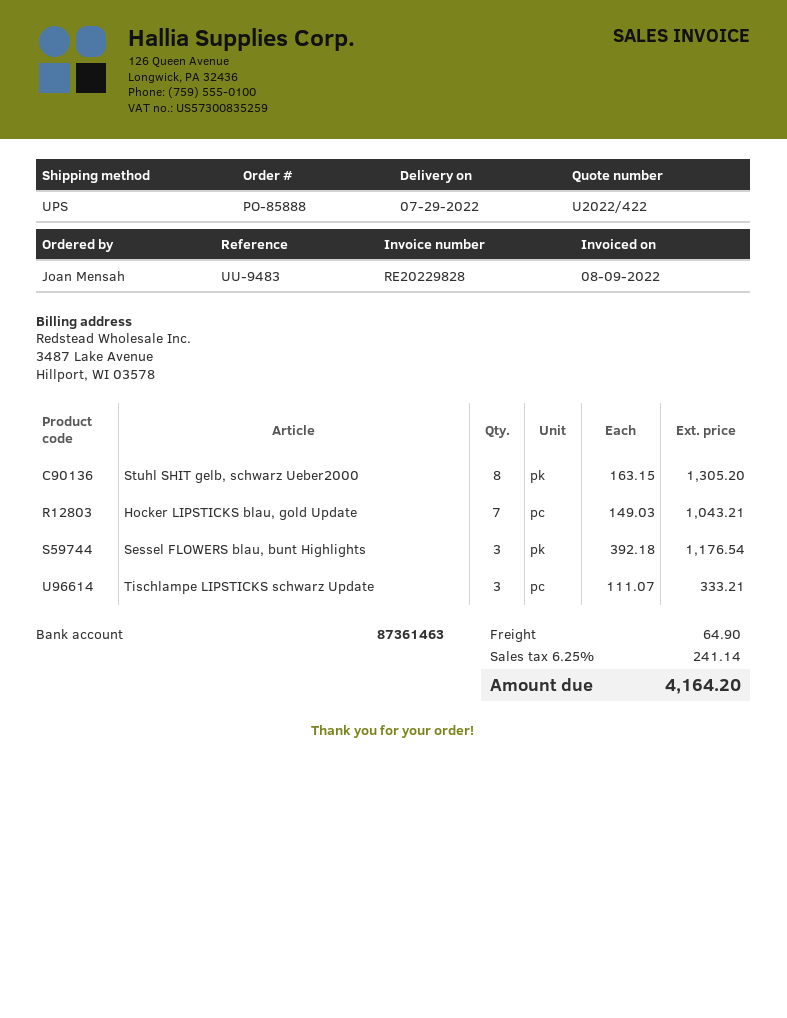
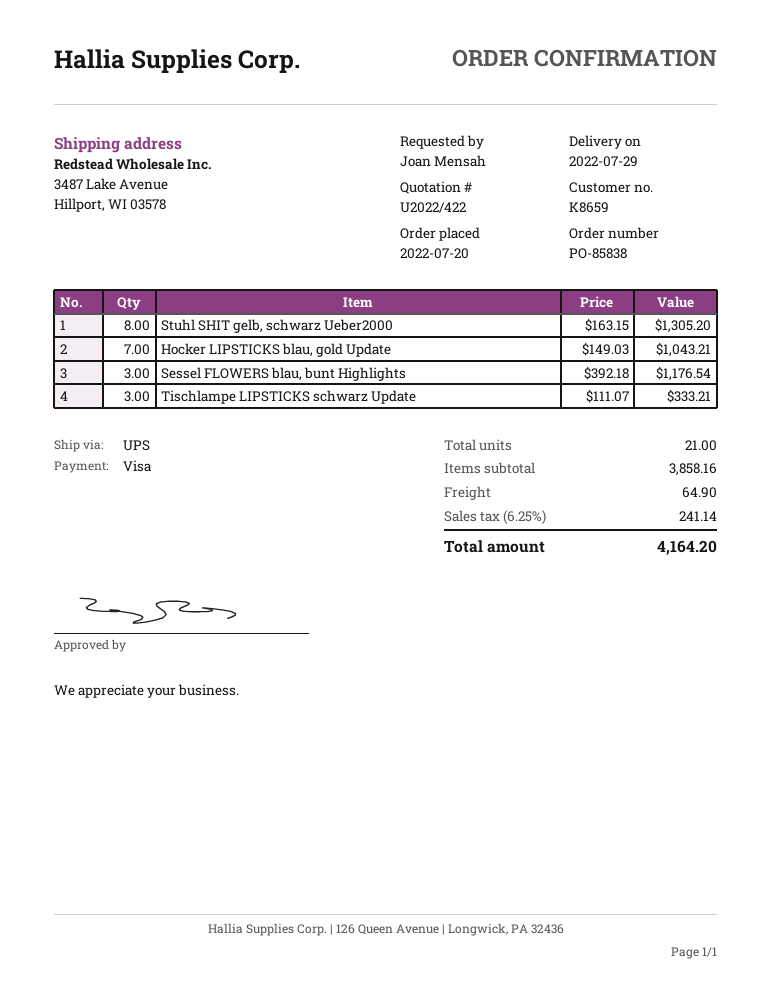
order number: PO-85888 -> PO-85838

